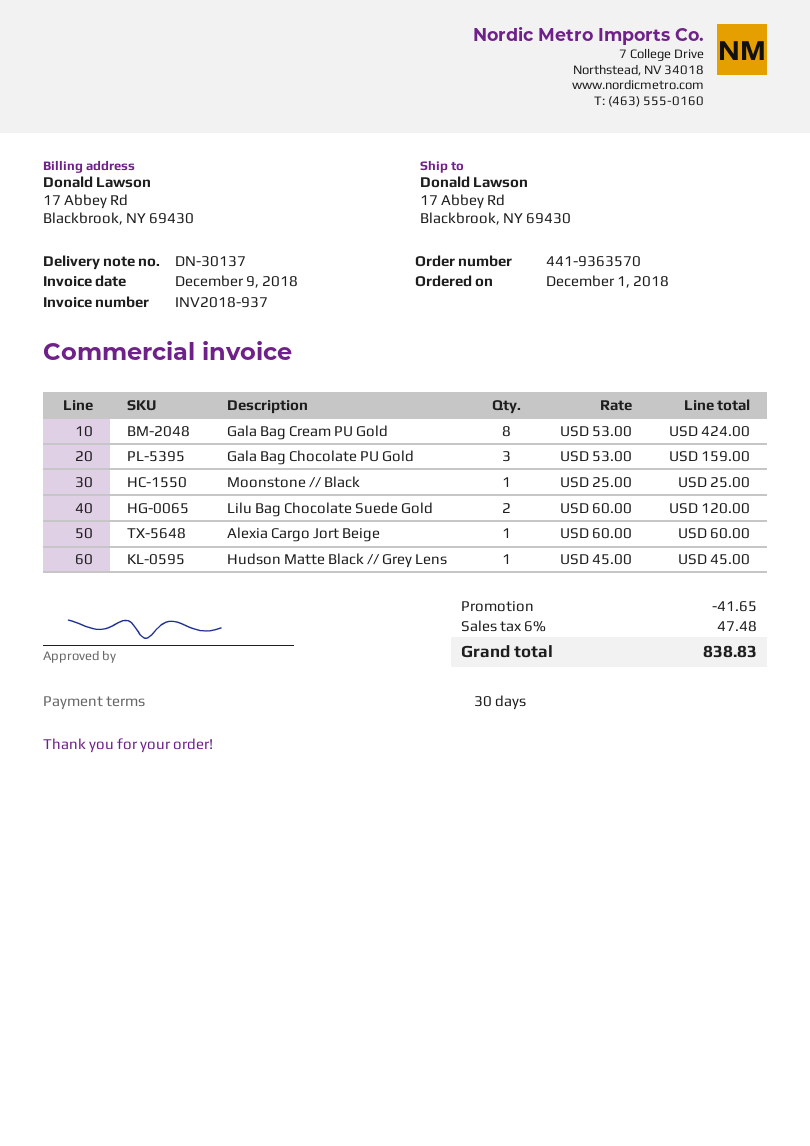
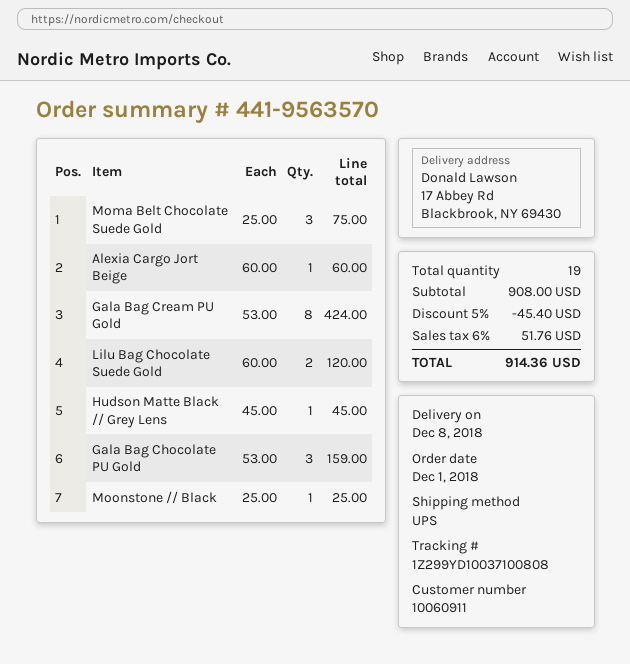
order number: 441-9363570 -> 441-9563570
Moma Belt Chocolate Suede Gold: none -> 3 x 25.00 = 75.00
discount: 41.65 -> 45.40
tax: 6% = 47.48 -> 6% = 51.76
total: 838.83 -> 914.36

